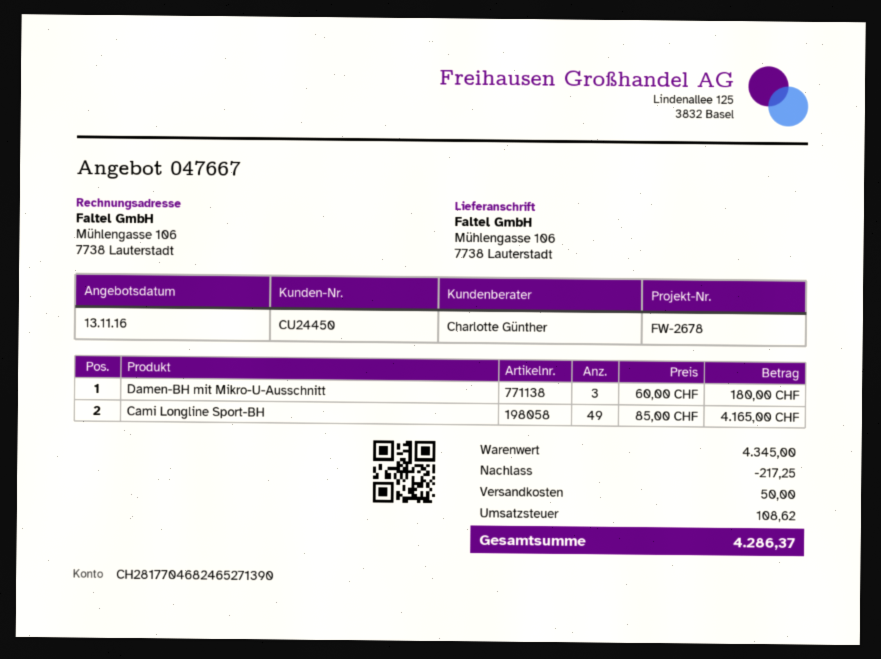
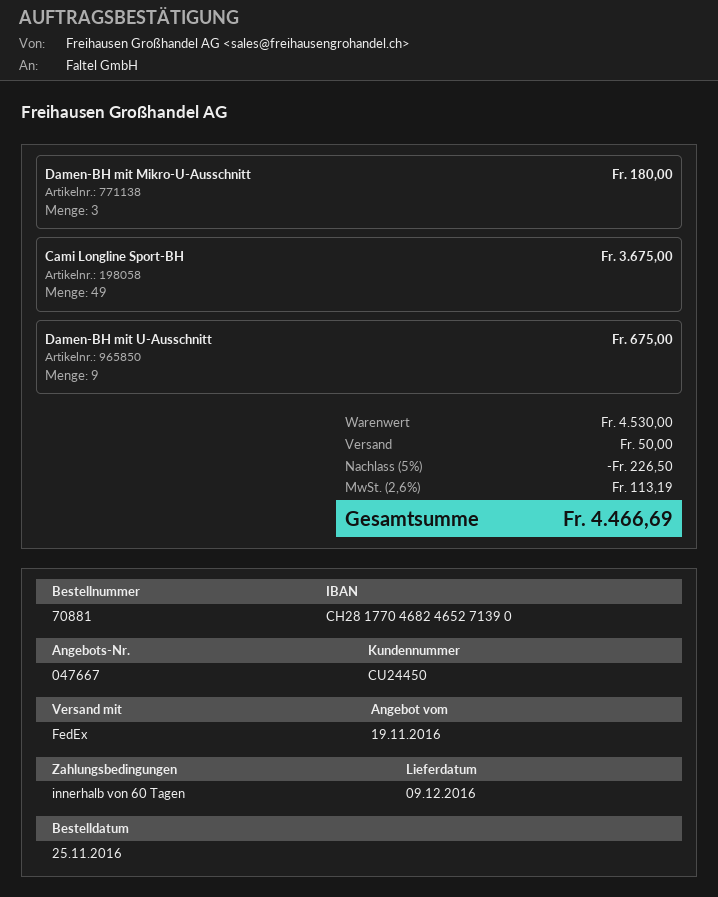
quote date: 2016-11-13 -> 2016-11-19
Cami Longline Sport-BH: 49 for 4165.00 -> 49 for 3675.00
Damen-BH mit U-Ausschnitt: none -> 9 for 675.00
subtotal: 4345.00 -> 4530.00
discount: 217.25 -> 226.50
tax: 108.62 -> 113.19
total: 4286.37 -> 4466.69

